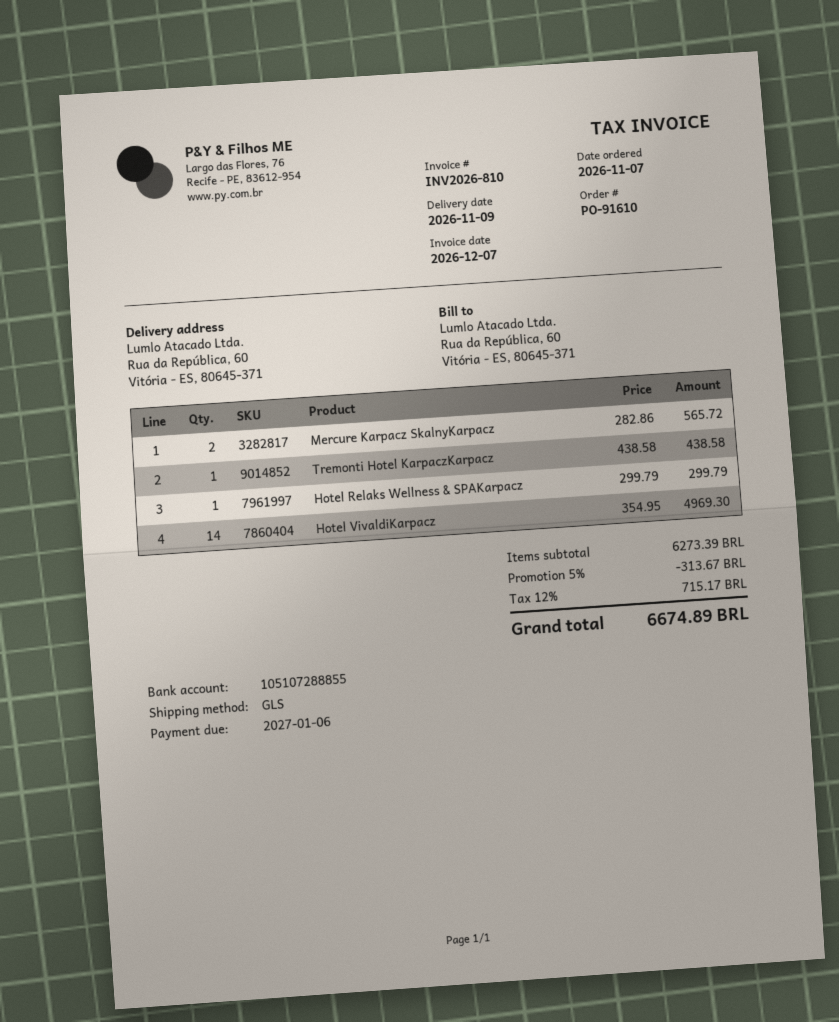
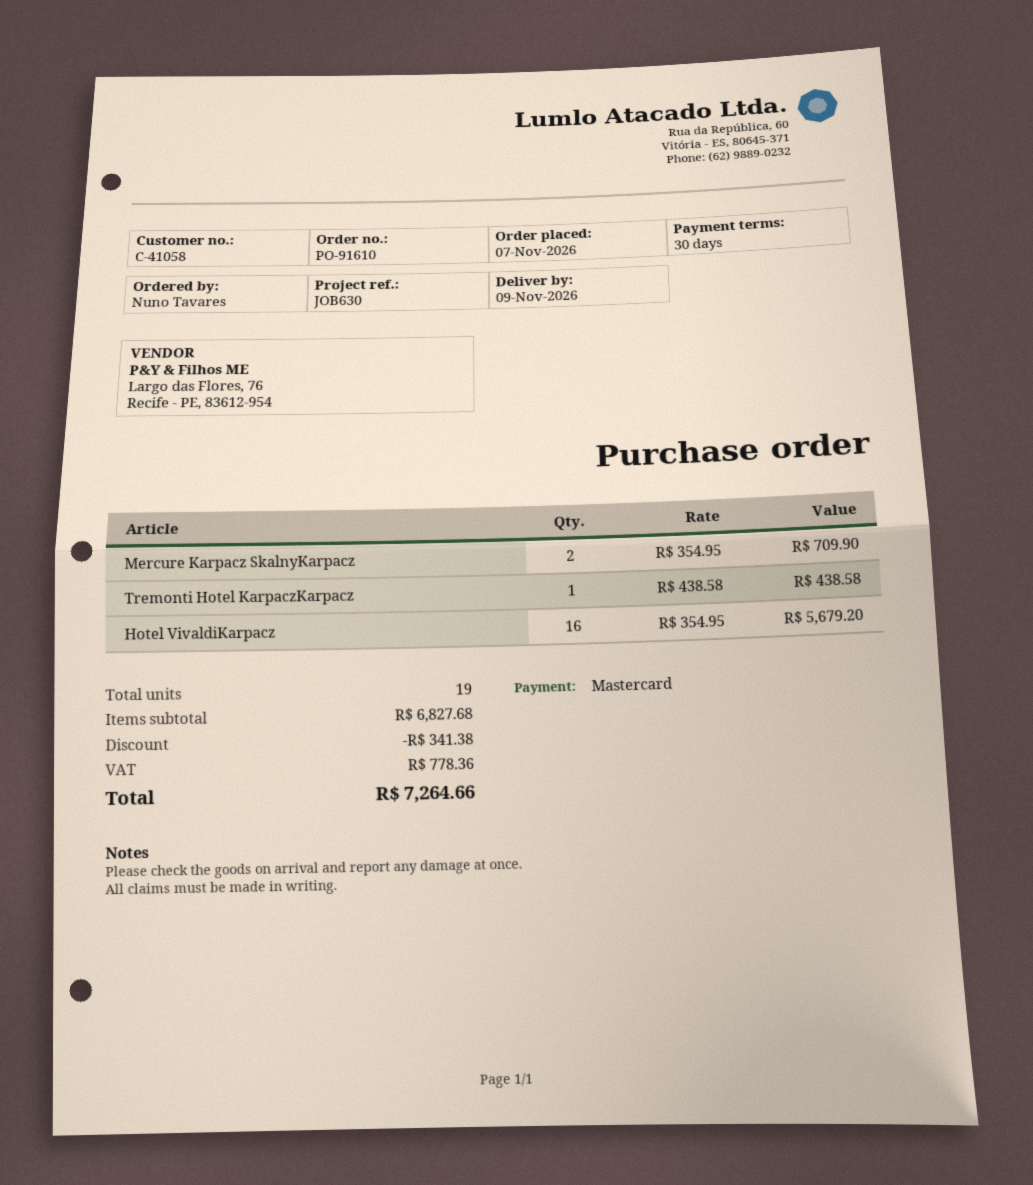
Mercure Karpacz SkalnyKarpacz: 2 x 282.86 = 565.72 -> 2 x 354.95 = 709.90
Hotel Relaks Wellness & SPAKarpacz: 1 x 299.79 = 299.79 -> none
Hotel VivaldiKarpacz: 14 x 354.95 = 4969.30 -> 16 x 354.95 = 5679.20
subtotal: 6273.39 -> 6827.68
discount: 313.67 -> 341.38
tax: 715.17 -> 778.36
total: 6674.89 -> 7264.66

